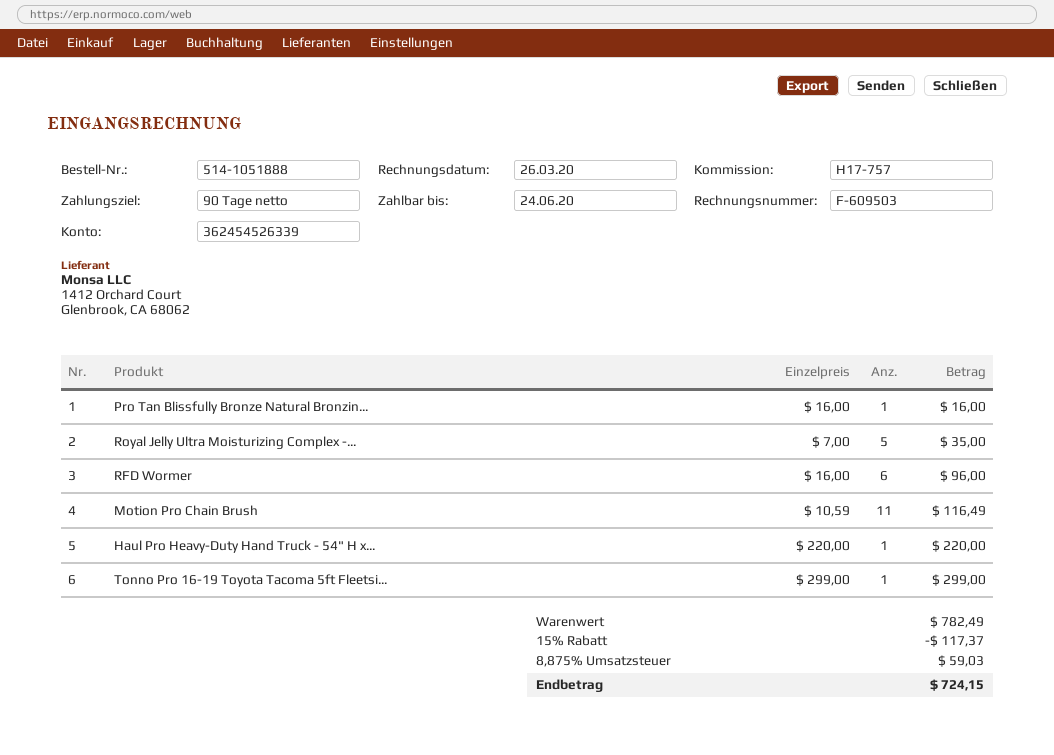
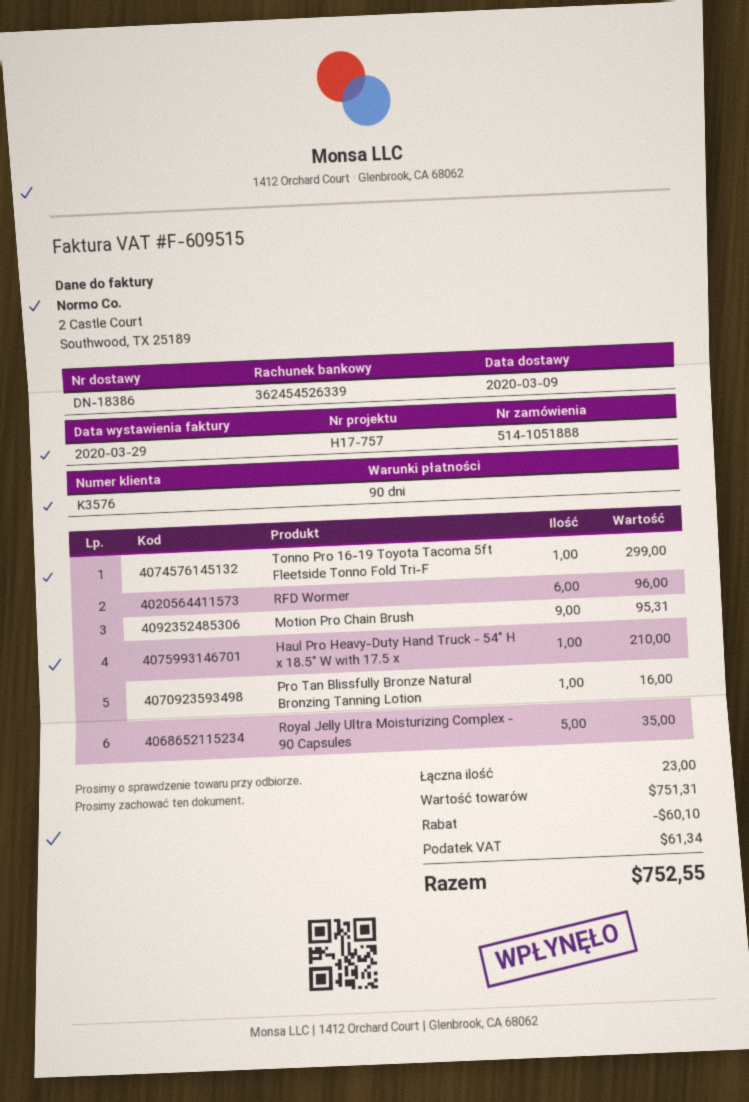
invoice number: F-609503 -> F-609515
invoice date: 2020-03-26 -> 2020-03-29
Motion Pro Chain Brush: 11 for 116.49 -> 9 for 95.31
Haul Pro Heavy-Duty Hand Truck - 54" H x...: 1 for 220.00 -> 1 for 210.00
subtotal: 782.49 -> 751.31
discount: 117.37 -> 60.10
tax: 59.03 -> 61.34
total: 724.15 -> 752.55

